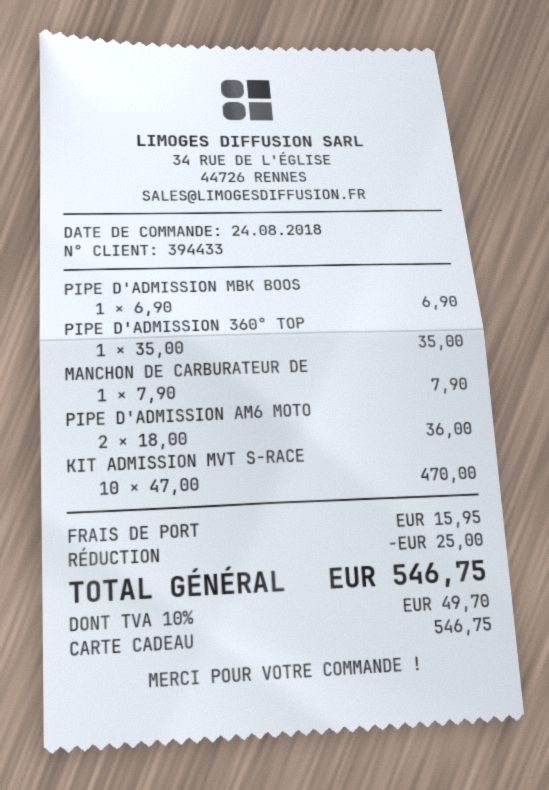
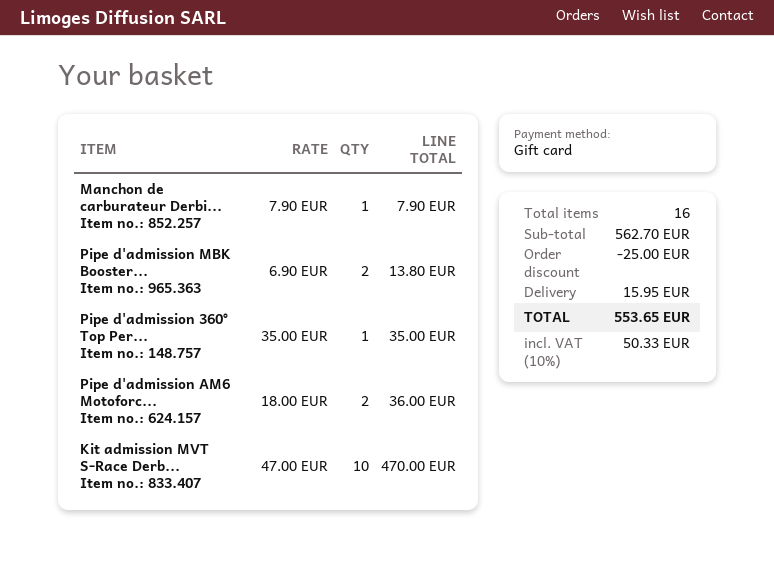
PIPE D'ADMISSION MBK BOOS: 1 x 6.90 = 6.90 -> 2 x 6.90 = 13.80
tax: 10% = 49.70 -> 10% = 50.33
total: 546.75 -> 553.65

